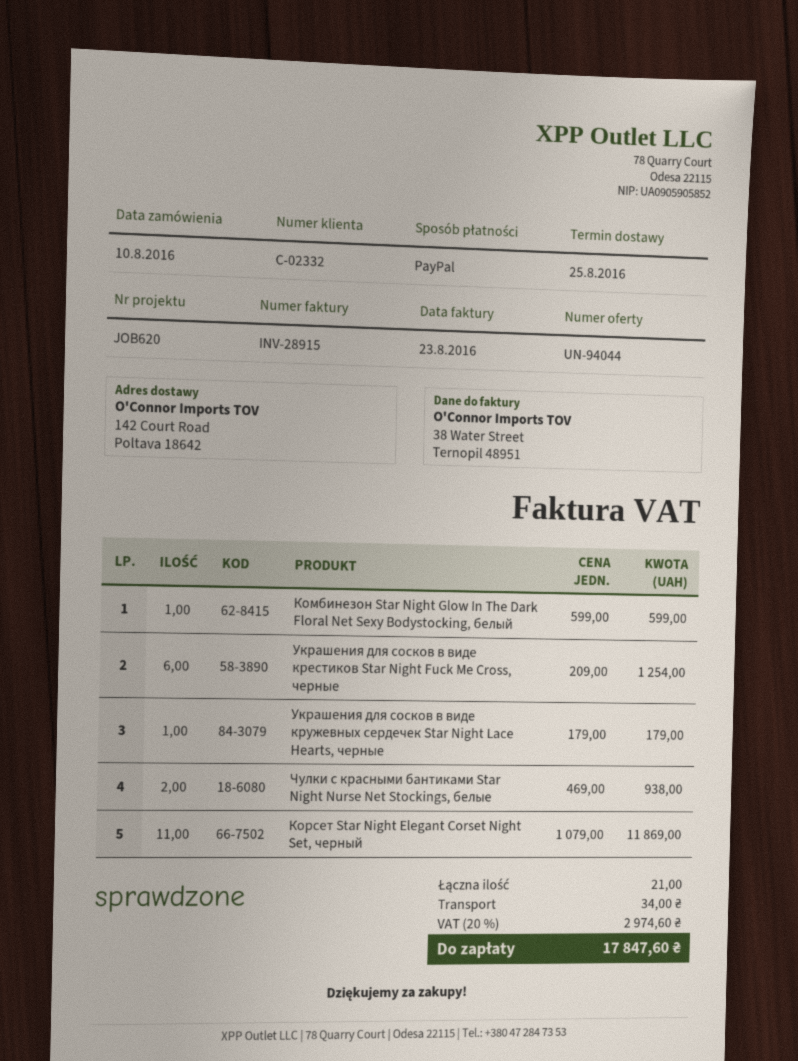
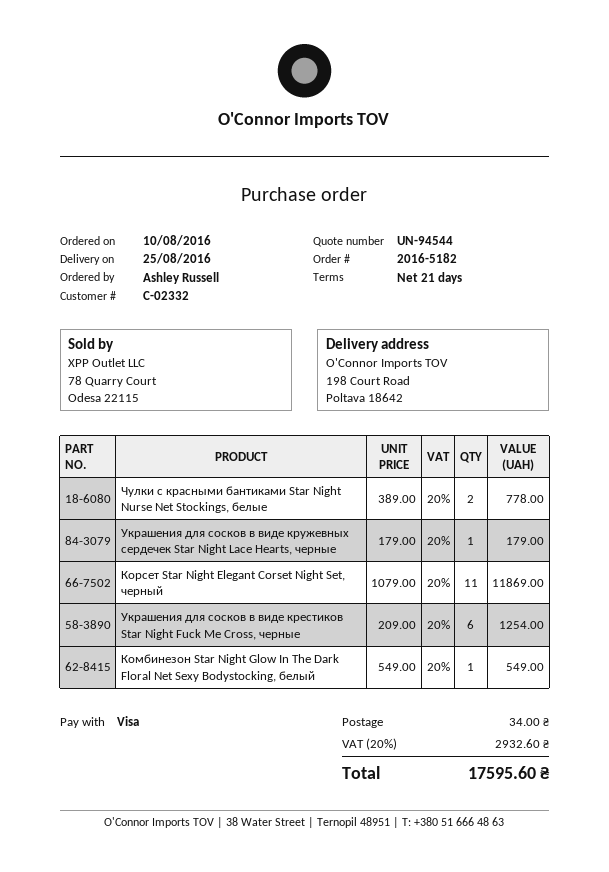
quote number: UN-94044 -> UN-94544
payment method: PayPal -> Visa
ship to: 142 Court Road, Poltava 18642 -> 198 Court Road, Poltava 18642
Комбинезон Star Night Glow In The Dark Floral Net Sexy Bodystocking, белый: 1 x 599.00 = 599.00 -> 1 x 549.00 = 549.00
Чулки с красными бантиками Star Night Nurse Net Stockings, белые: 2 x 469.00 = 938.00 -> 2 x 389.00 = 778.00
tax: 20% = 2974.60 -> 20% = 2932.60
total: 17847.60 -> 17595.60

